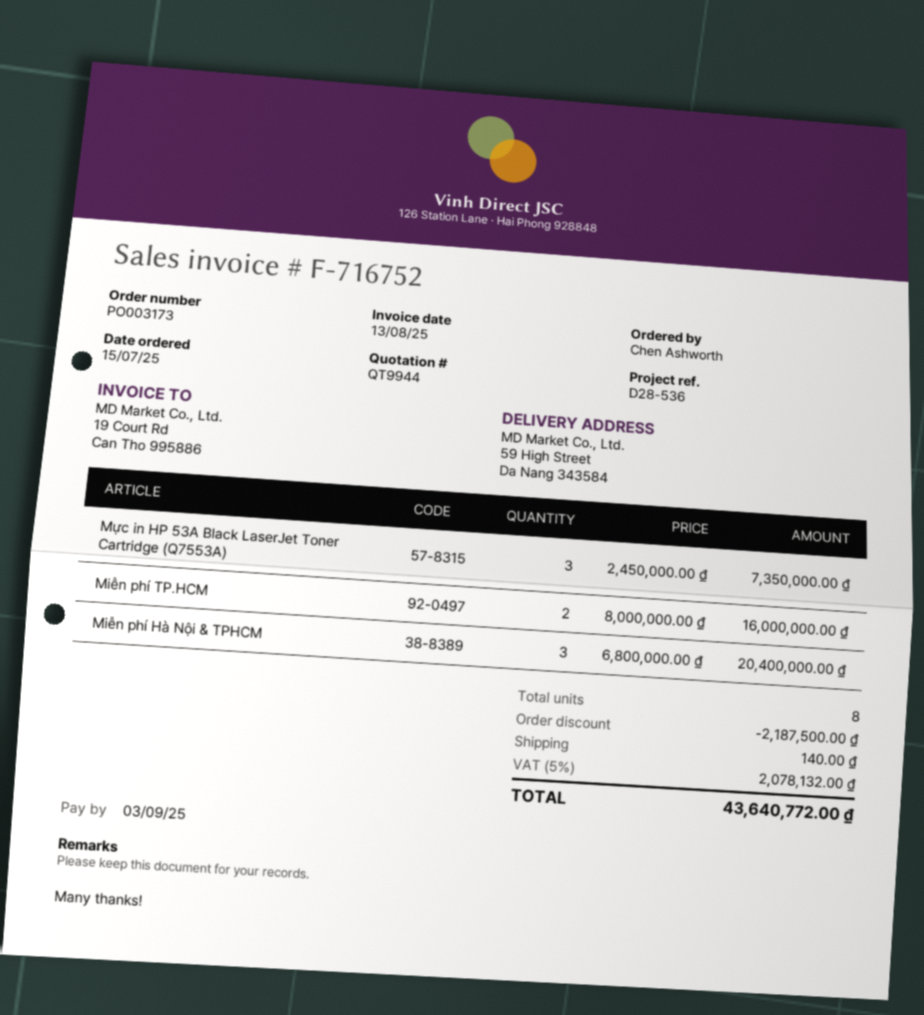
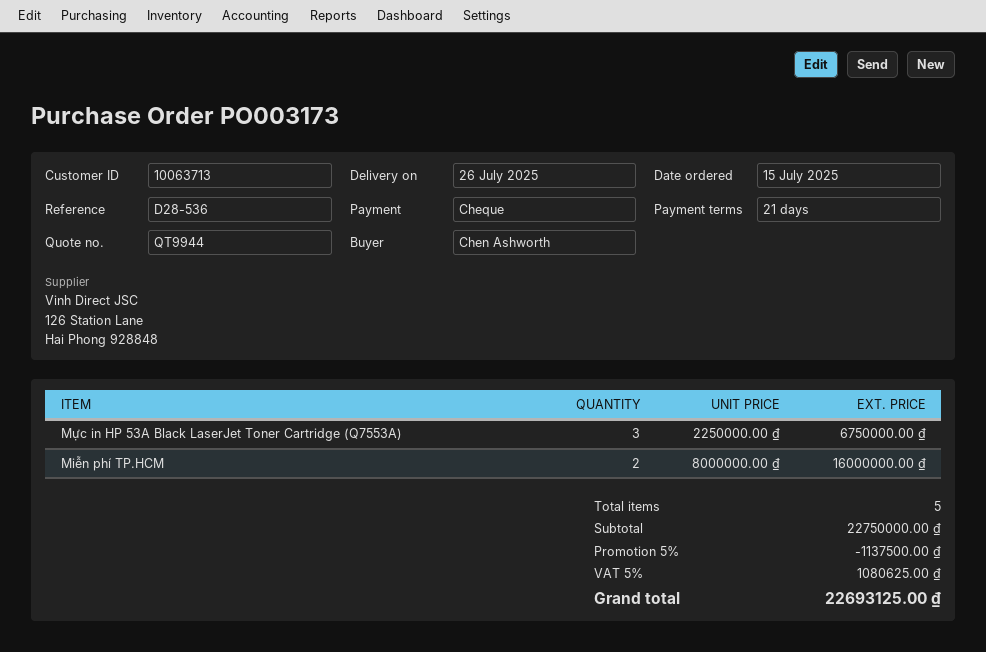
Mực in HP 53A Black LaserJet Toner Cartridge (Q7553A): 3 x 2450000.00 = 7350000.00 -> 3 x 2250000.00 = 6750000.00
Miễn phí Hà Nội & TPHCM: 3 x 6800000.00 = 20400000.00 -> none
total quantity: 8 -> 5
discount: 2187500.00 -> 1137500.00
shipping: 140.00 -> none
tax: 5% = 2078132.00 -> 5% = 1080625.00
total: 43640772.00 -> 22693125.00

